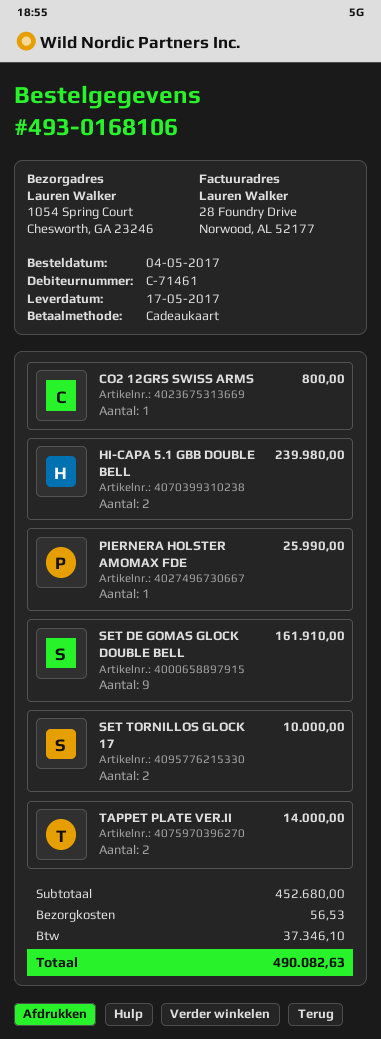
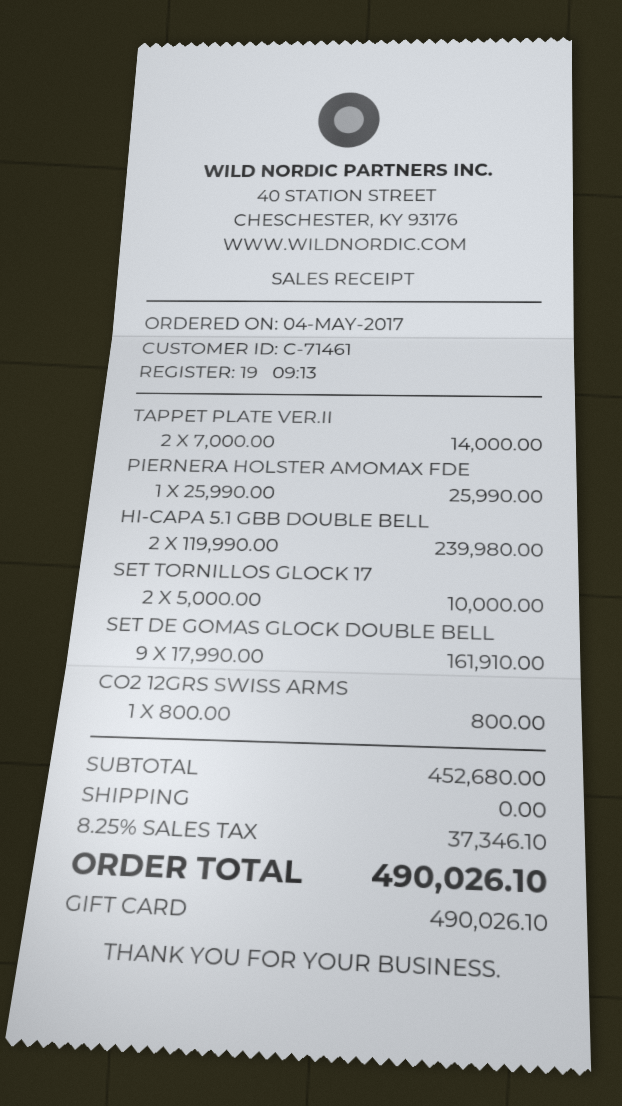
shipping: 56.53 -> 0.00
total: 490082.63 -> 490026.10

